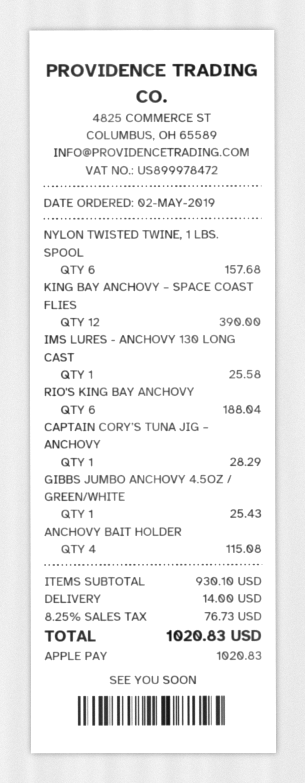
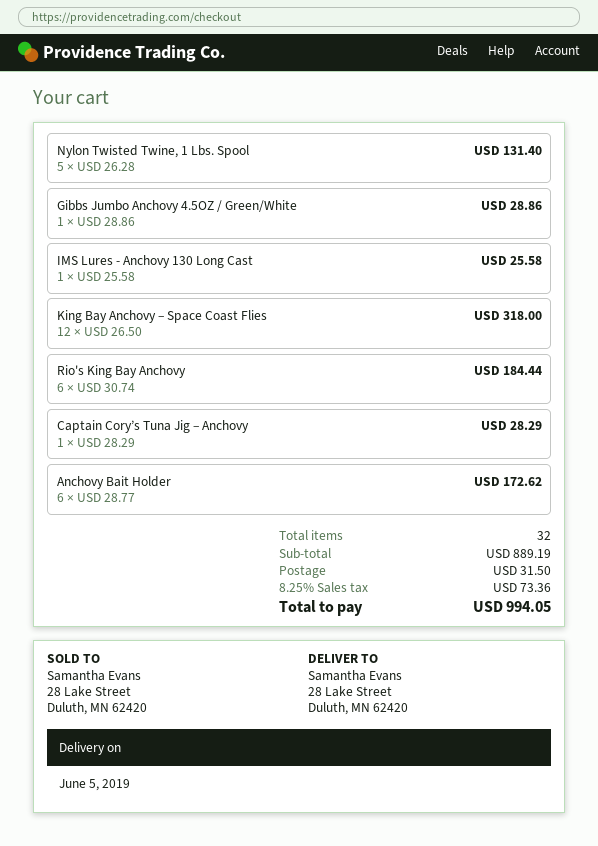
NYLON TWISTED TWINE, 1 LBS. SPOOL: 6 for 157.68 -> 5 for 131.40
KING BAY ANCHOVY – SPACE COAST FLIES: 12 for 390.00 -> 12 for 318.00
RIO'S KING BAY ANCHOVY: 6 for 188.04 -> 6 for 184.44
GIBBS JUMBO ANCHOVY 4.5OZ / GREEN/WHITE: 1 for 25.43 -> 1 for 28.86
ANCHOVY BAIT HOLDER: 4 for 115.08 -> 6 for 172.62
subtotal: 930.10 -> 889.19
shipping: 14.00 -> 31.50
tax: 8.25% = 76.73 -> 8.25% = 73.36
total: 1020.83 -> 994.05

